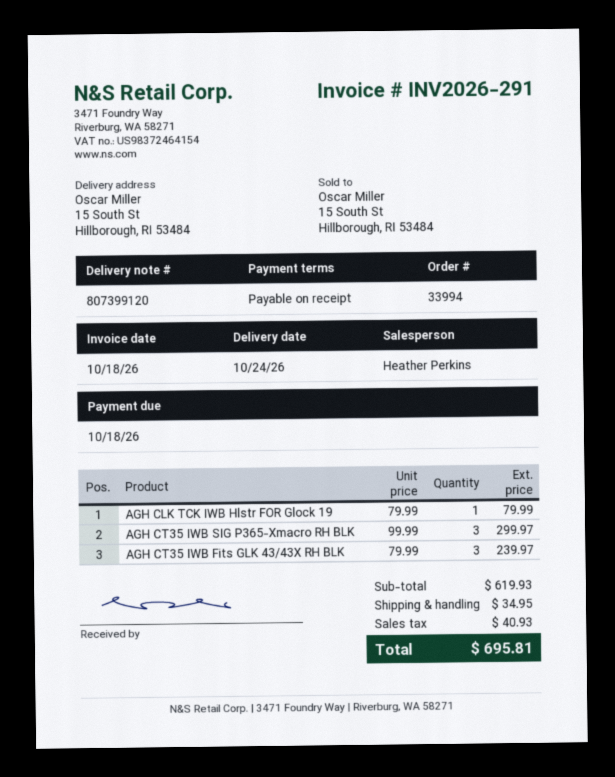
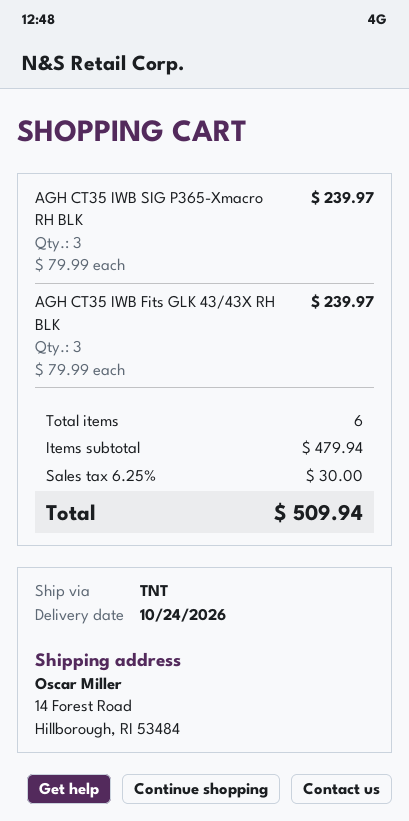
ship to: 15 South St, Hillborough, RI 53484 -> 14 Forest Road, Hillborough, RI 53484
AGH CLK TCK IWB Hlstr FOR Glock 19: 1 x 79.99 = 79.99 -> none
AGH CT35 IWB SIG P365-Xmacro RH BLK: 3 x 99.99 = 299.97 -> 3 x 79.99 = 239.97
subtotal: 619.93 -> 479.94
shipping: 34.95 -> none
tax: 40.93 -> 30.00
total: 695.81 -> 509.94

